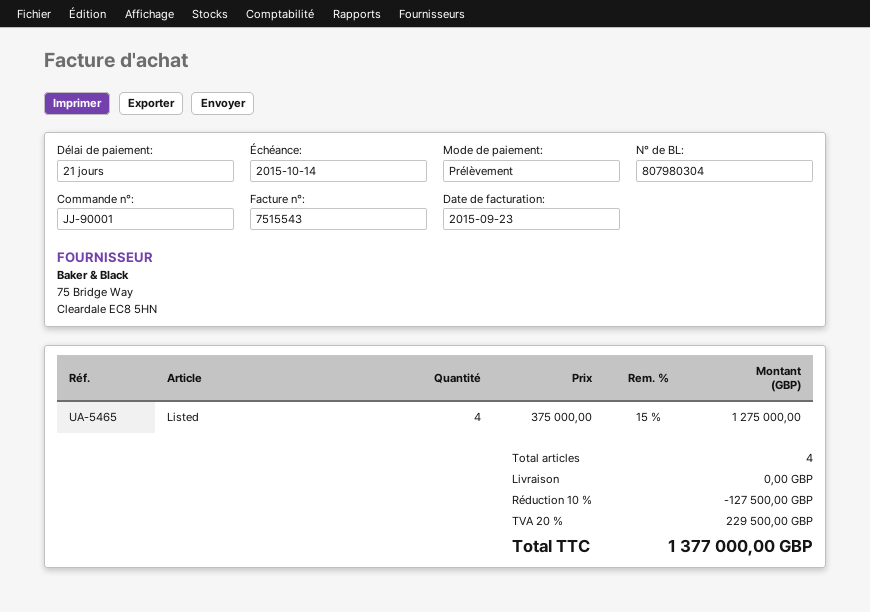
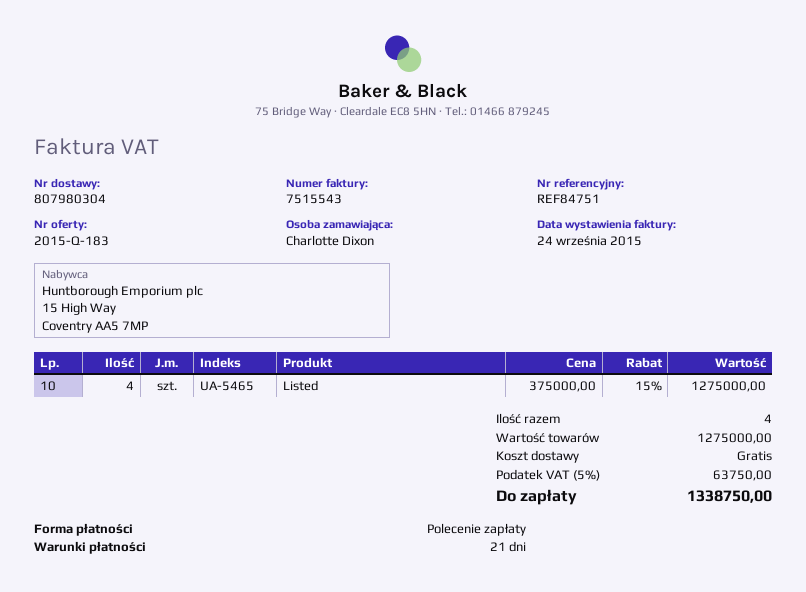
invoice date: 2015-09-23 -> 2015-09-24
discount: 10% = 127500.00 -> none
tax: 20% = 229500.00 -> 5% = 63750.00
total: 1377000.00 -> 1338750.00

